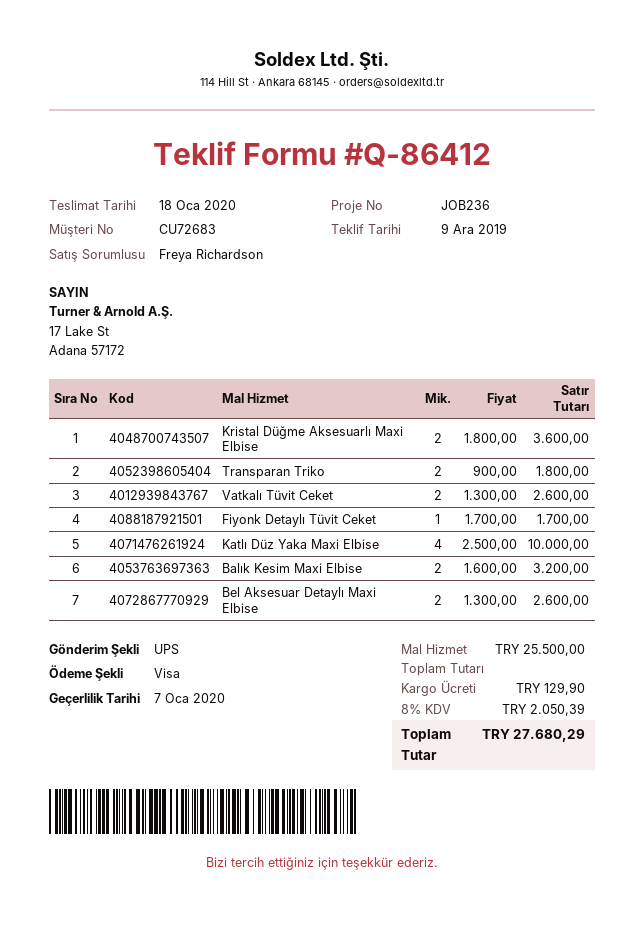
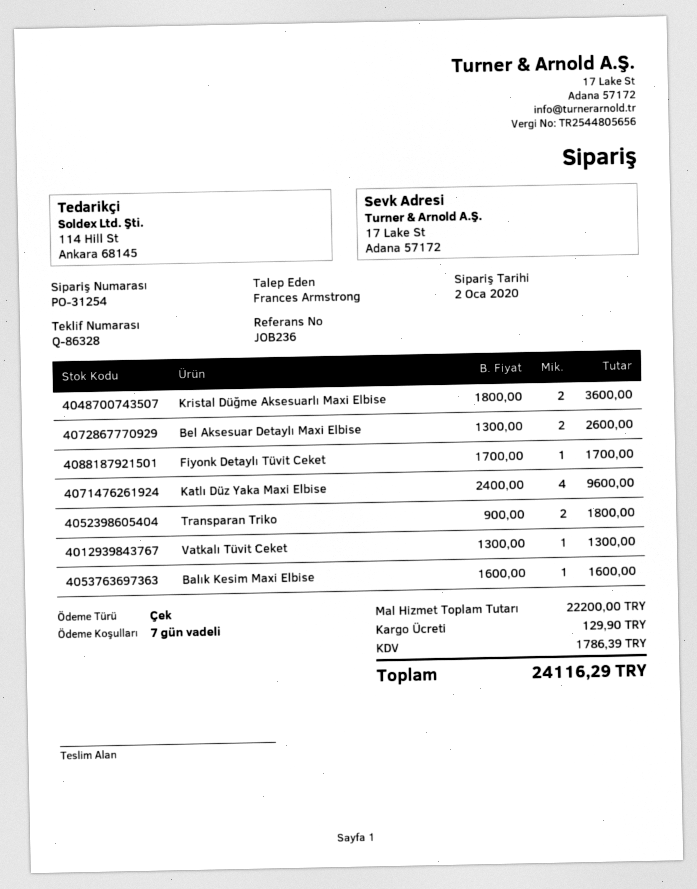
quote number: Q-86412 -> Q-86328
payment method: Visa -> cheque
Vatkalı Tüvit Ceket: 2 x 1300.00 = 2600.00 -> 1 x 1300.00 = 1300.00
Katlı Düz Yaka Maxi Elbise: 4 x 2500.00 = 10000.00 -> 4 x 2400.00 = 9600.00
Balık Kesim Maxi Elbise: 2 x 1600.00 = 3200.00 -> 1 x 1600.00 = 1600.00
subtotal: 25500.00 -> 22200.00
tax: 2050.39 -> 1786.39
total: 27680.29 -> 24116.29

